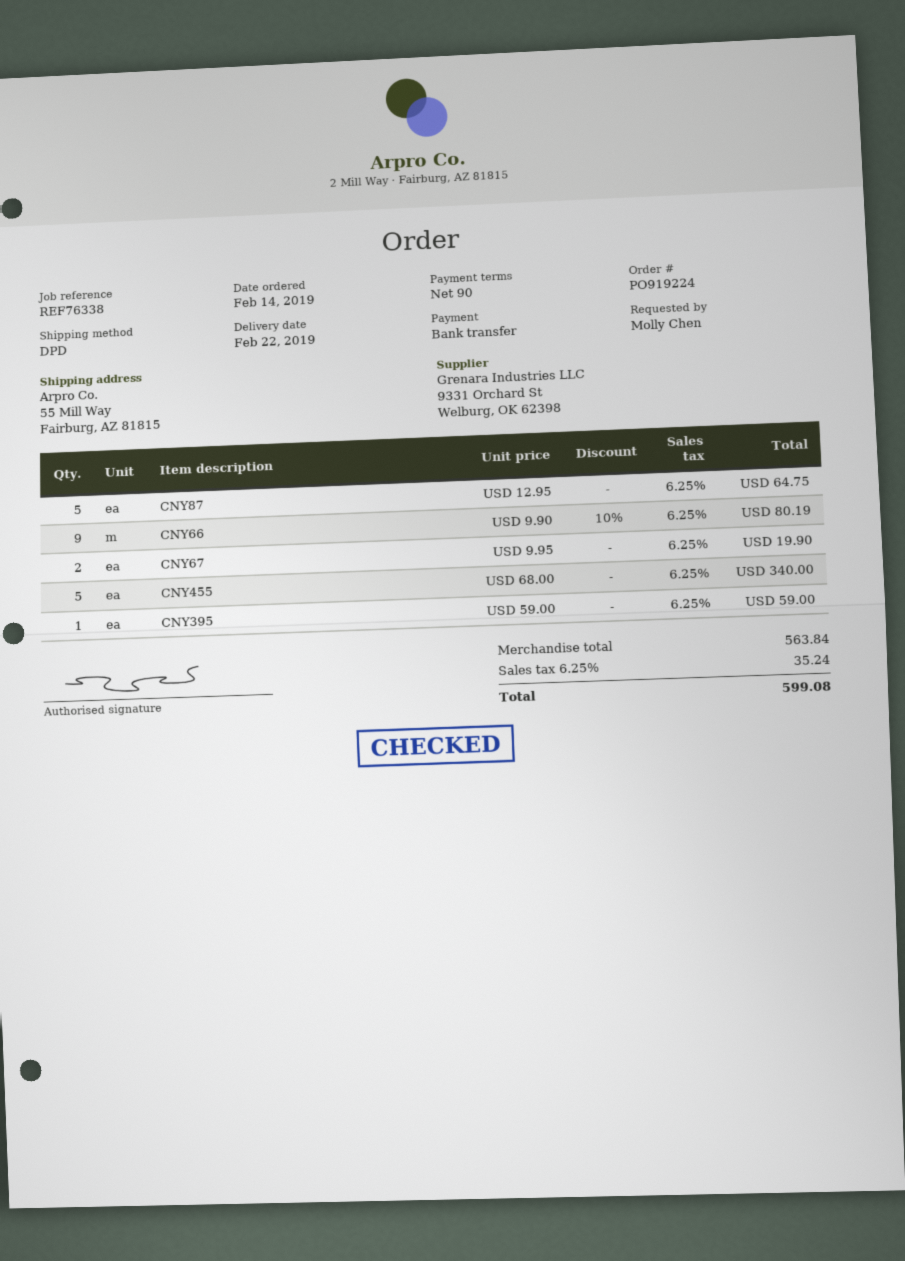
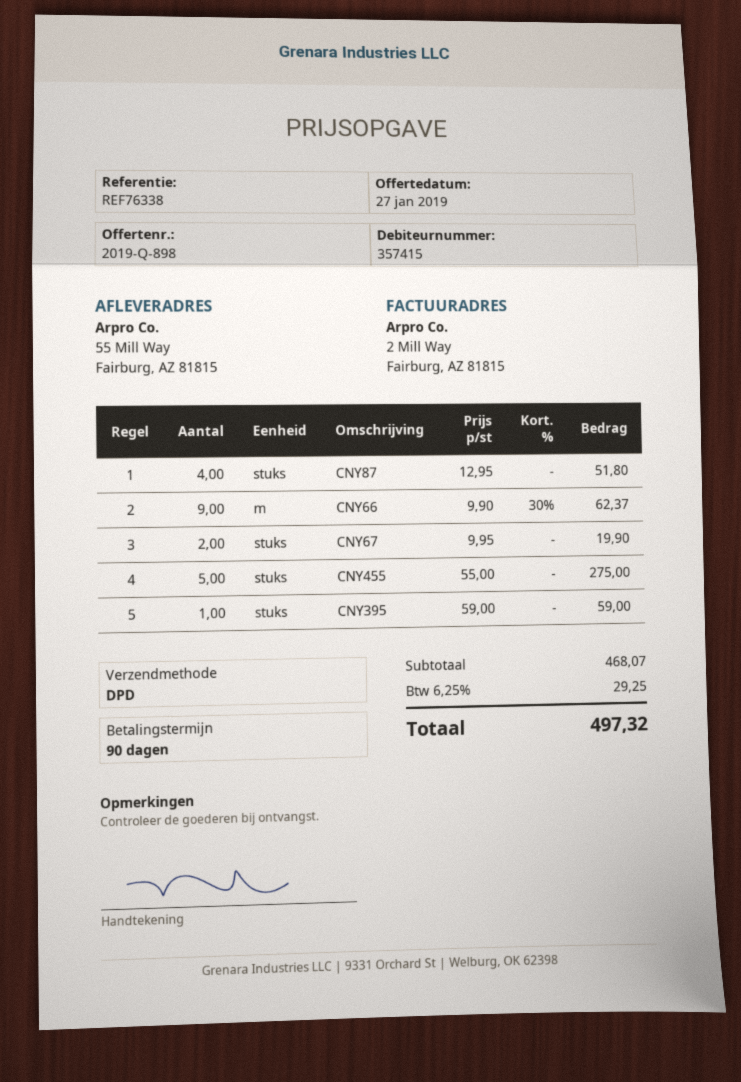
CNY87: 5 x 12.95 = 64.75 -> 4 x 12.95 = 51.80
CNY66: 9 x 9.90 - 10% = 80.19 -> 9 x 9.90 - 30% = 62.37
CNY455: 5 x 68.00 = 340.00 -> 5 x 55.00 = 275.00
subtotal: 563.84 -> 468.07
tax: 6.25% = 35.24 -> 6.25% = 29.25
total: 599.08 -> 497.32

